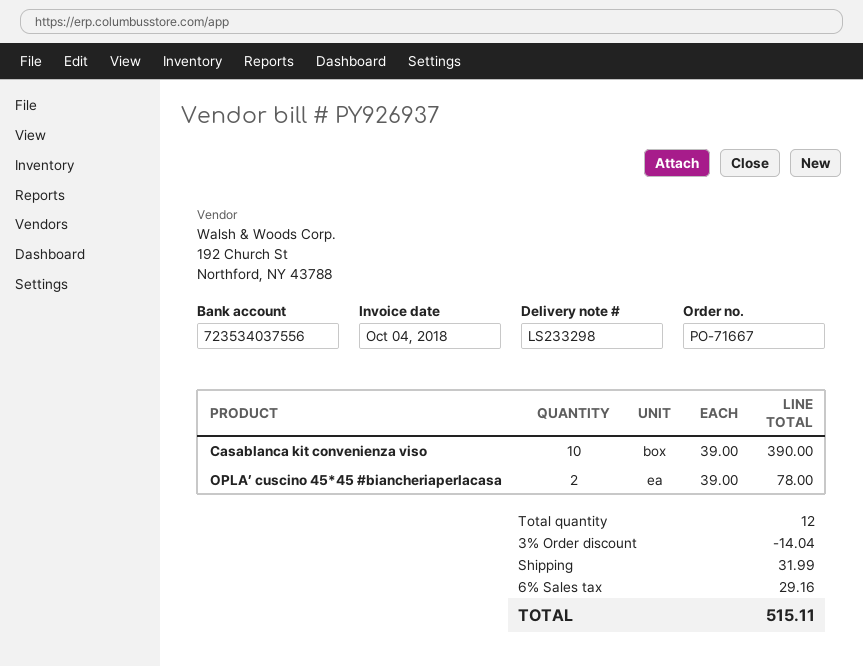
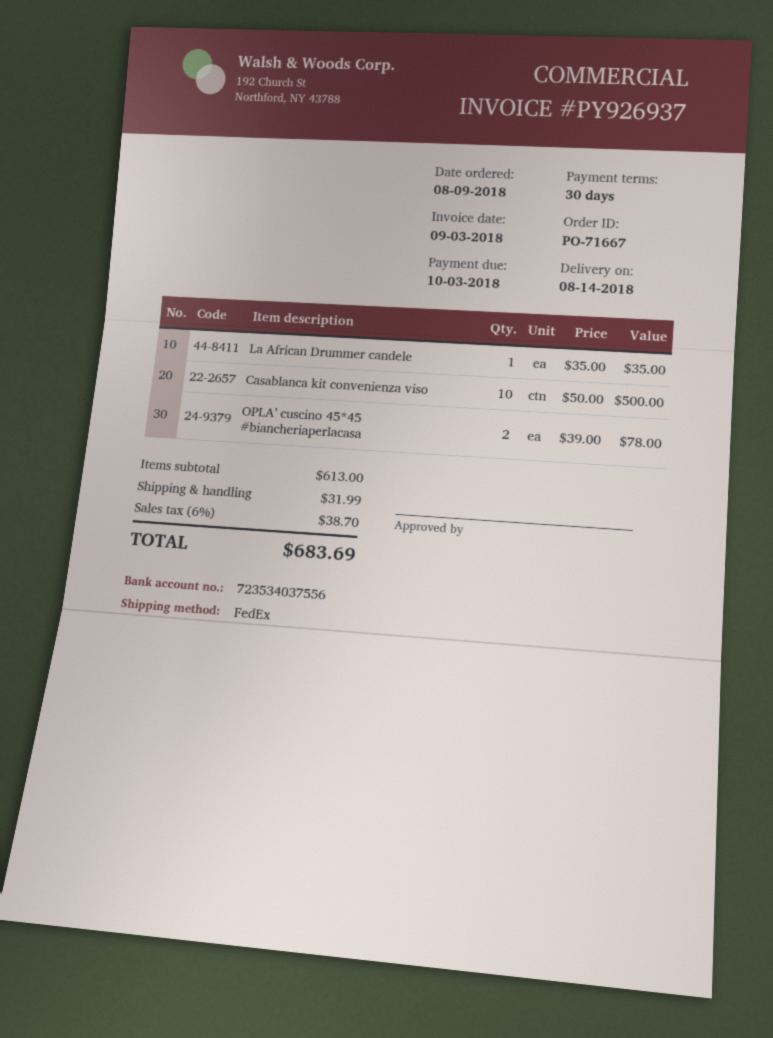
invoice date: 2018-10-04 -> 2018-09-03
Casablanca kit convenienza viso: 10 x 39.00 = 390.00 -> 10 x 50.00 = 500.00
La African Drummer candele: none -> 1 x 35.00 = 35.00
discount: 3% = 14.04 -> none
tax: 6% = 29.16 -> 6% = 38.70
total: 515.11 -> 683.69

